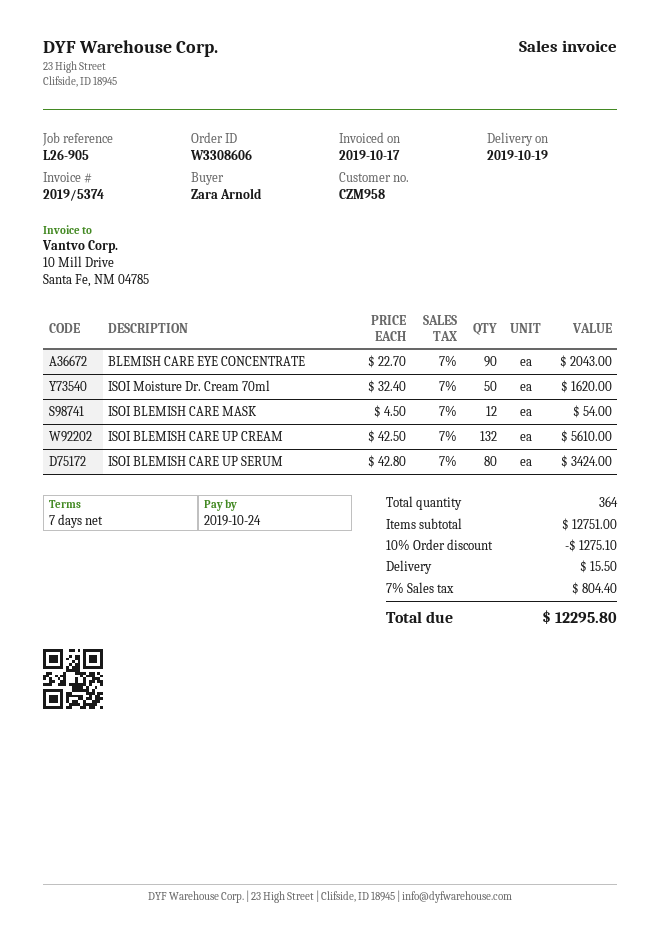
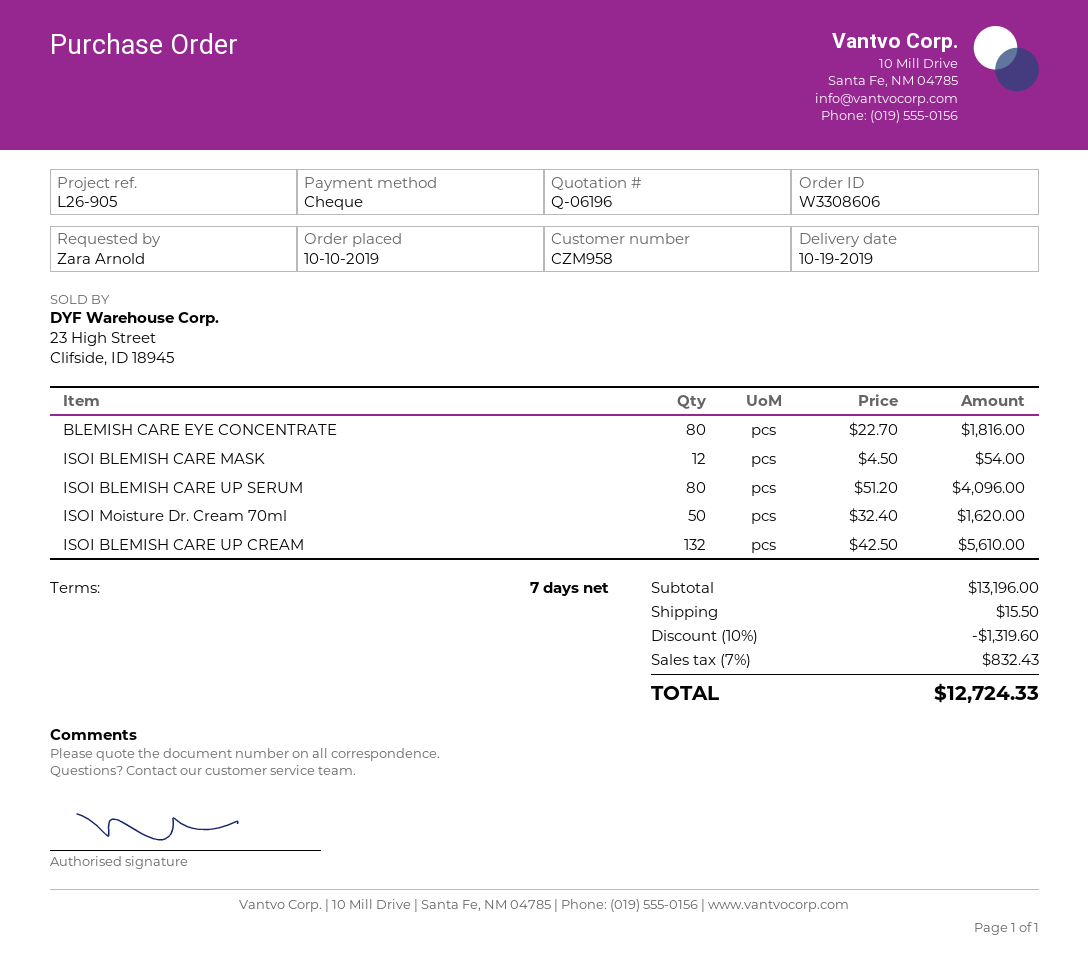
BLEMISH CARE EYE CONCENTRATE: 90 x 22.70 = 2043.00 -> 80 x 22.70 = 1816.00
ISOI BLEMISH CARE UP SERUM: 80 x 42.80 = 3424.00 -> 80 x 51.20 = 4096.00
subtotal: 12751.00 -> 13196.00
discount: 10% = 1275.10 -> 10% = 1319.60
tax: 7% = 804.40 -> 7% = 832.43
total: 12295.80 -> 12724.33

